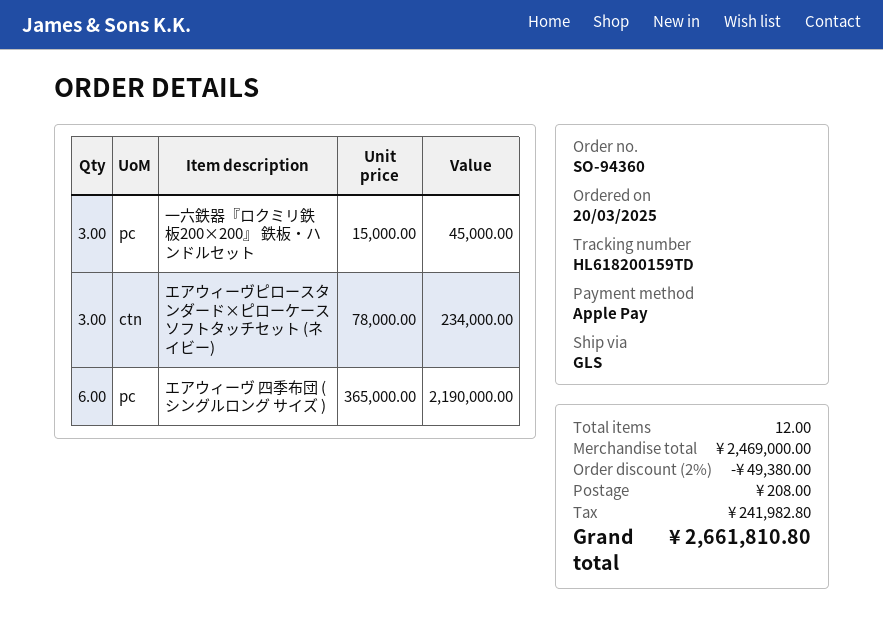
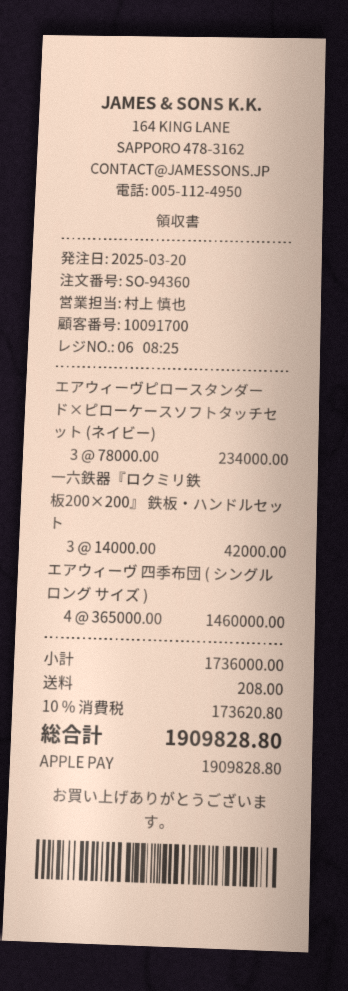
一六鉄器『ロクミリ鉄板200×200』 鉄板・ハンドルセット: 3 x 15000.00 = 45000.00 -> 3 x 14000.00 = 42000.00
エアウィーヴ 四季布団 ( シングルロング サイズ ): 6 x 365000.00 = 2190000.00 -> 4 x 365000.00 = 1460000.00
subtotal: 2469000.00 -> 1736000.00
discount: 2% = 49380.00 -> none
tax: 241982.80 -> 173620.80
total: 2661810.80 -> 1909828.80

